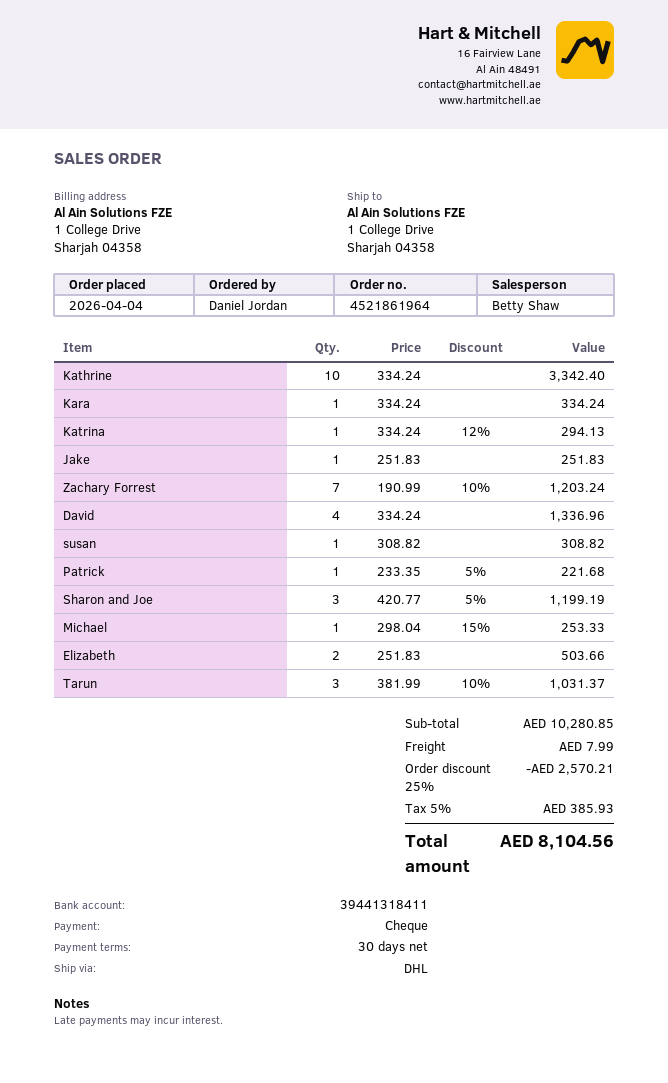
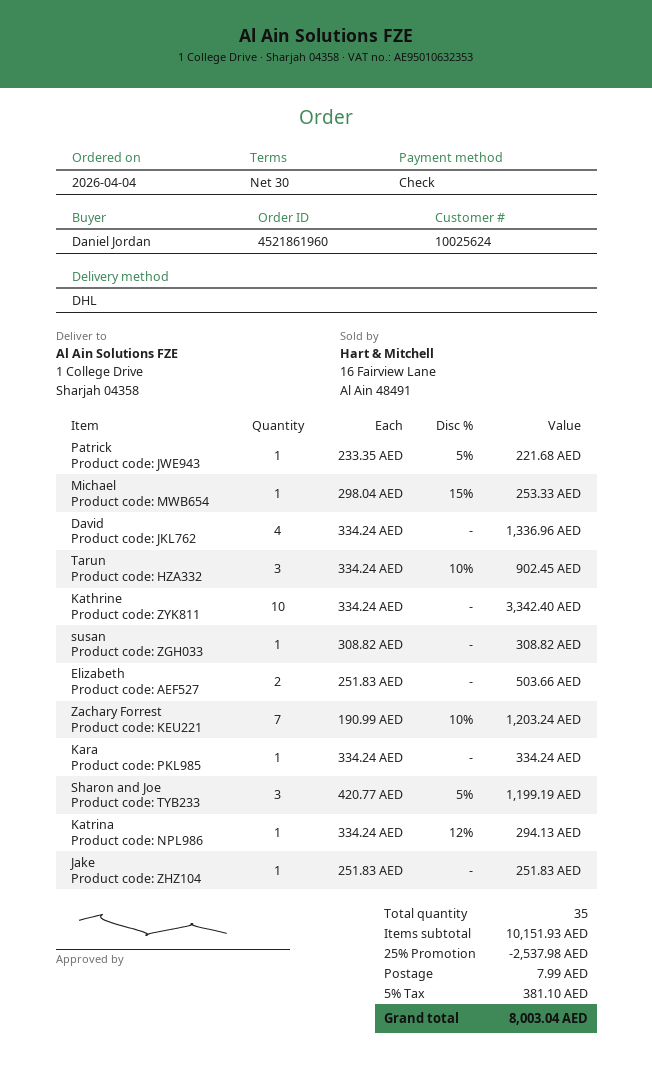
order number: 4521861964 -> 4521861960
Tarun: 3 x 381.99 - 10% = 1031.37 -> 3 x 334.24 - 10% = 902.45
subtotal: 10280.85 -> 10151.93
discount: 25% = 2570.21 -> 25% = 2537.98
tax: 5% = 385.93 -> 5% = 381.10
total: 8104.56 -> 8003.04

